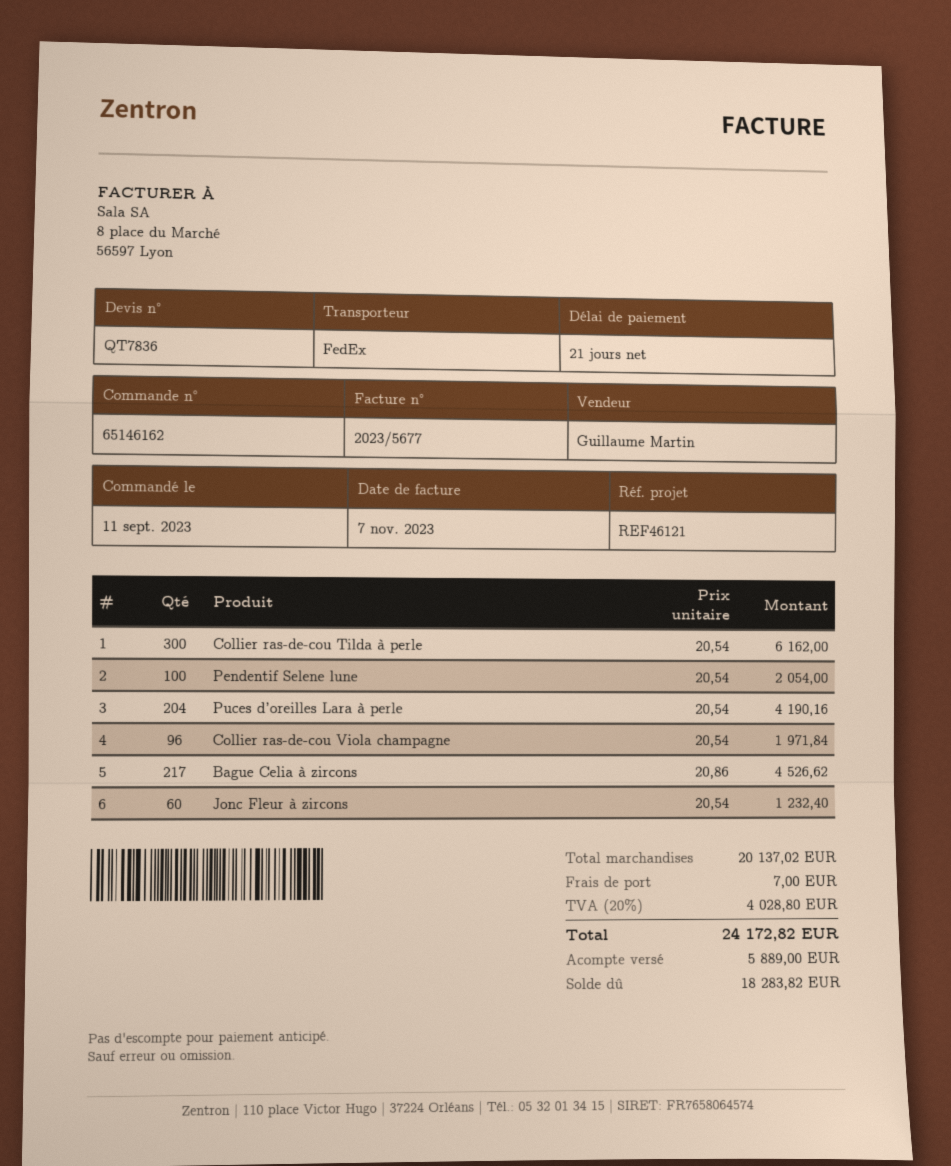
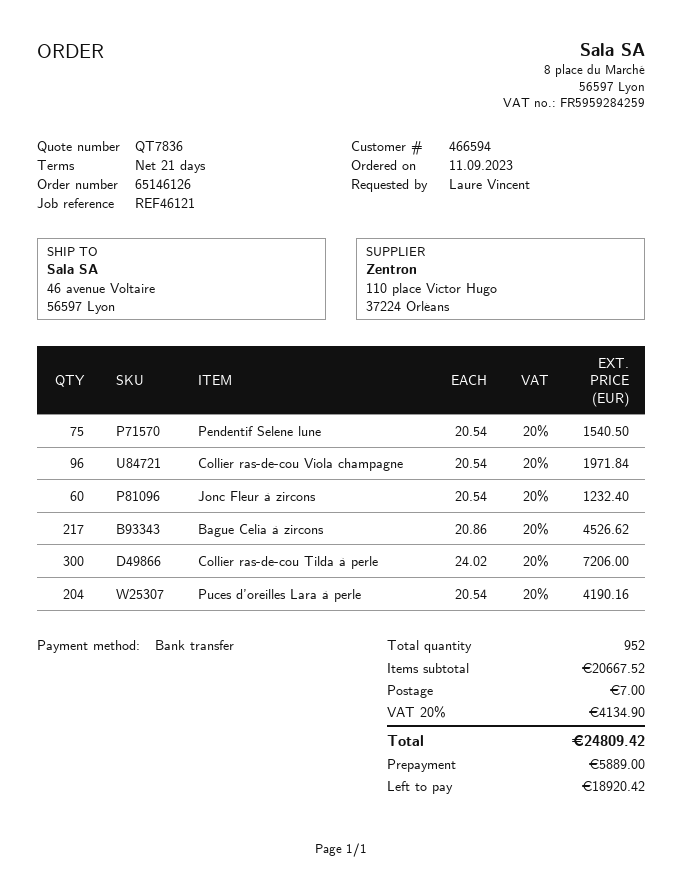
order number: 65146162 -> 65146126
Collier ras-de-cou Tilda à perle: 300 x 20.54 = 6162.00 -> 300 x 24.02 = 7206.00
Pendentif Selene lune: 100 x 20.54 = 2054.00 -> 75 x 20.54 = 1540.50
subtotal: 20137.02 -> 20667.52
tax: 20% = 4028.80 -> 20% = 4134.90
total: 24172.82 -> 24809.42
balance: 18283.82 -> 18920.42

